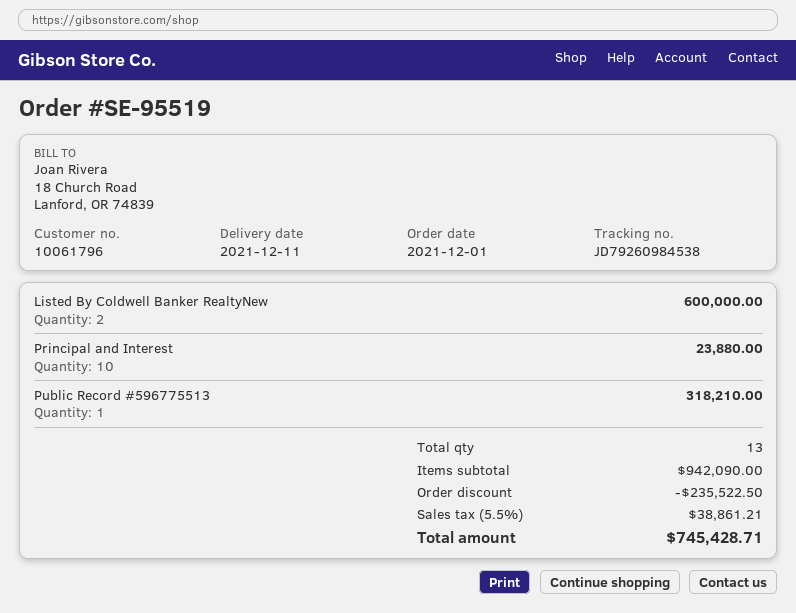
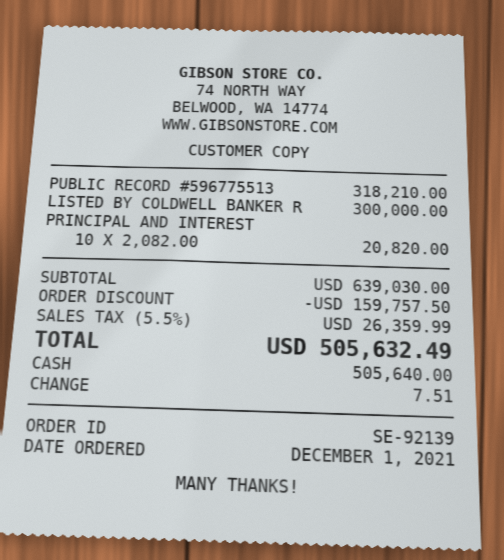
order number: SE-95519 -> SE-92139
Listed By Coldwell Banker RealtyNew: 2 for 600000.00 -> 1 for 300000.00
Principal and Interest: 10 for 23880.00 -> 10 for 20820.00
subtotal: 942090.00 -> 639030.00
discount: 235522.50 -> 159757.50
tax: 5.5% = 38861.21 -> 5.5% = 26359.99
total: 745428.71 -> 505632.49

